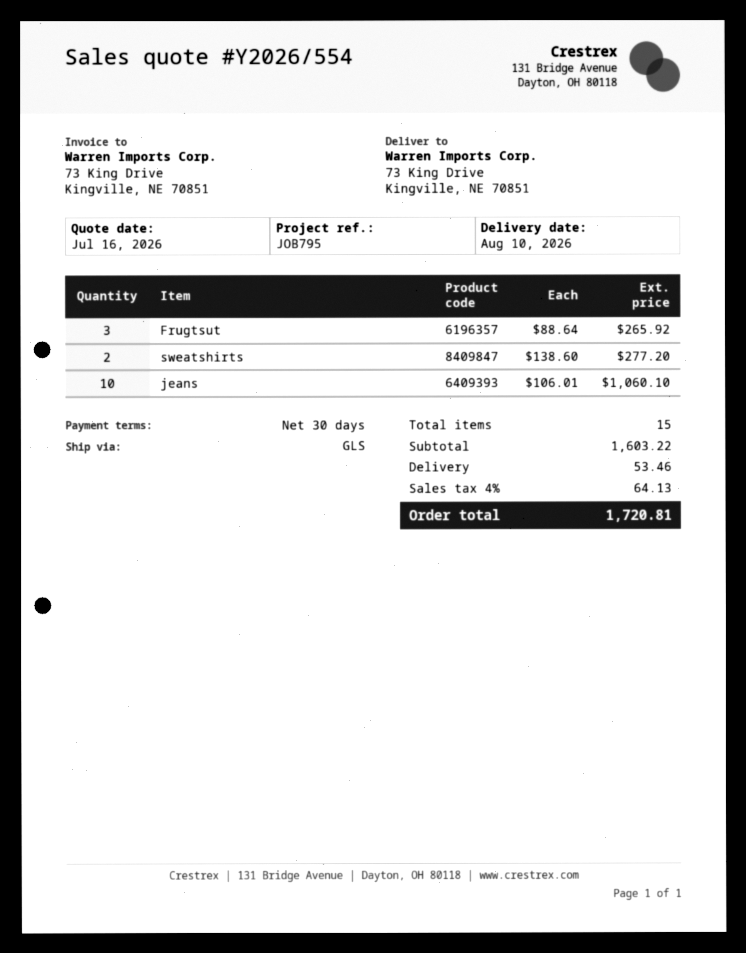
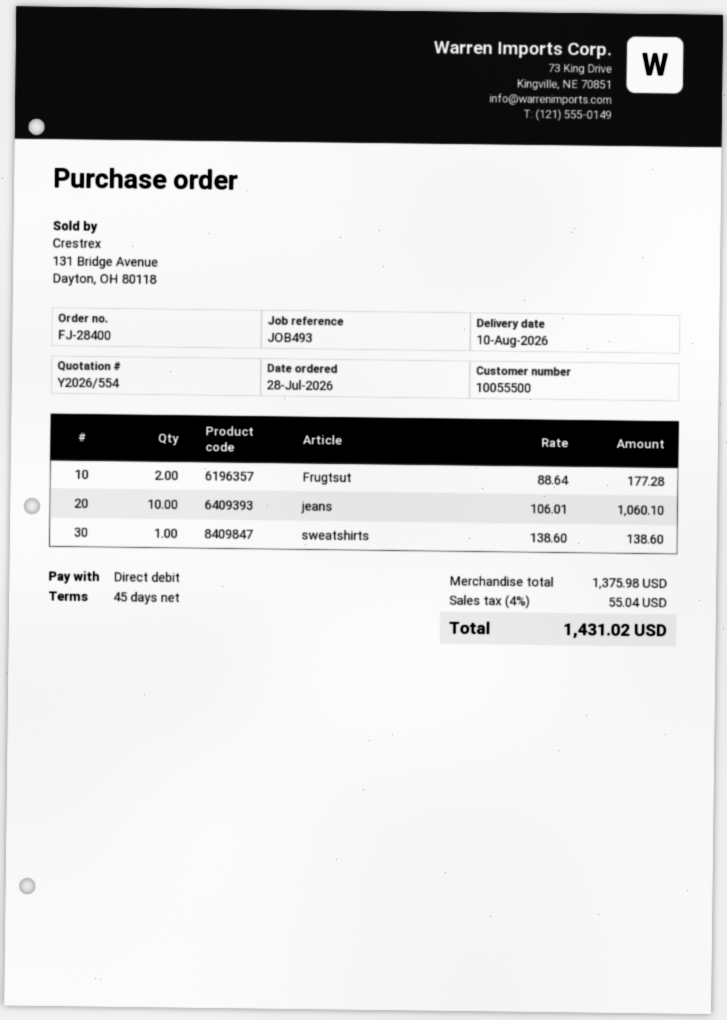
payment terms: 30 days -> 45 days
reference: JOB795 -> JOB493
Frugtsut: 3 x 88.64 = 265.92 -> 2 x 88.64 = 177.28
sweatshirts: 2 x 138.60 = 277.20 -> 1 x 138.60 = 138.60
subtotal: 1603.22 -> 1375.98
shipping: 53.46 -> none
tax: 4% = 64.13 -> 4% = 55.04
total: 1720.81 -> 1431.02

